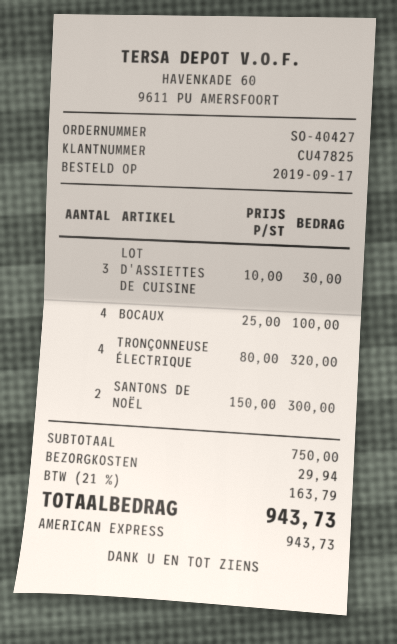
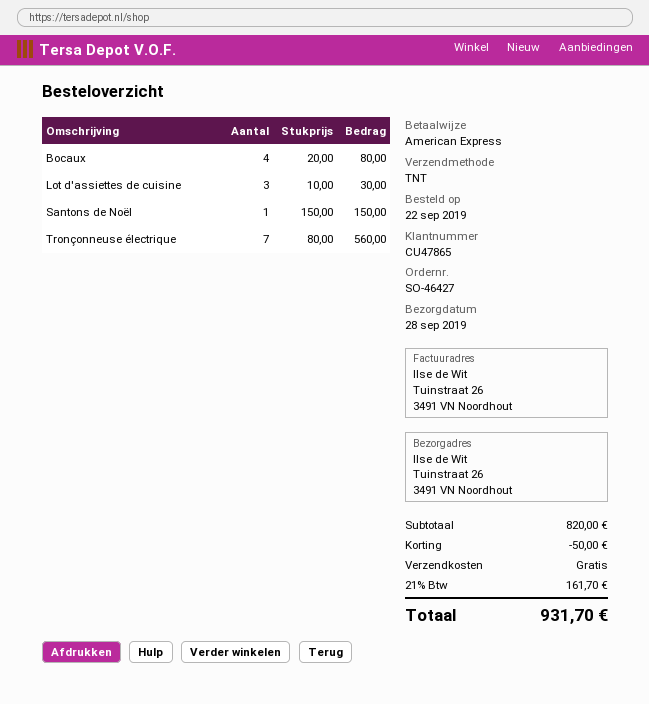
order number: SO-40427 -> SO-46427
order date: 2019-09-17 -> 2019-09-22
customer number: CU47825 -> CU47865
BOCAUX: 4 x 25.00 = 100.00 -> 4 x 20.00 = 80.00
TRONÇONNEUSE ÉLECTRIQUE: 4 x 80.00 = 320.00 -> 7 x 80.00 = 560.00
SANTONS DE NOËL: 2 x 150.00 = 300.00 -> 1 x 150.00 = 150.00
subtotal: 750.00 -> 820.00
discount: none -> 50.00
shipping: 29.94 -> 0.00
tax: 21% = 163.79 -> 21% = 161.70
total: 943.73 -> 931.70

